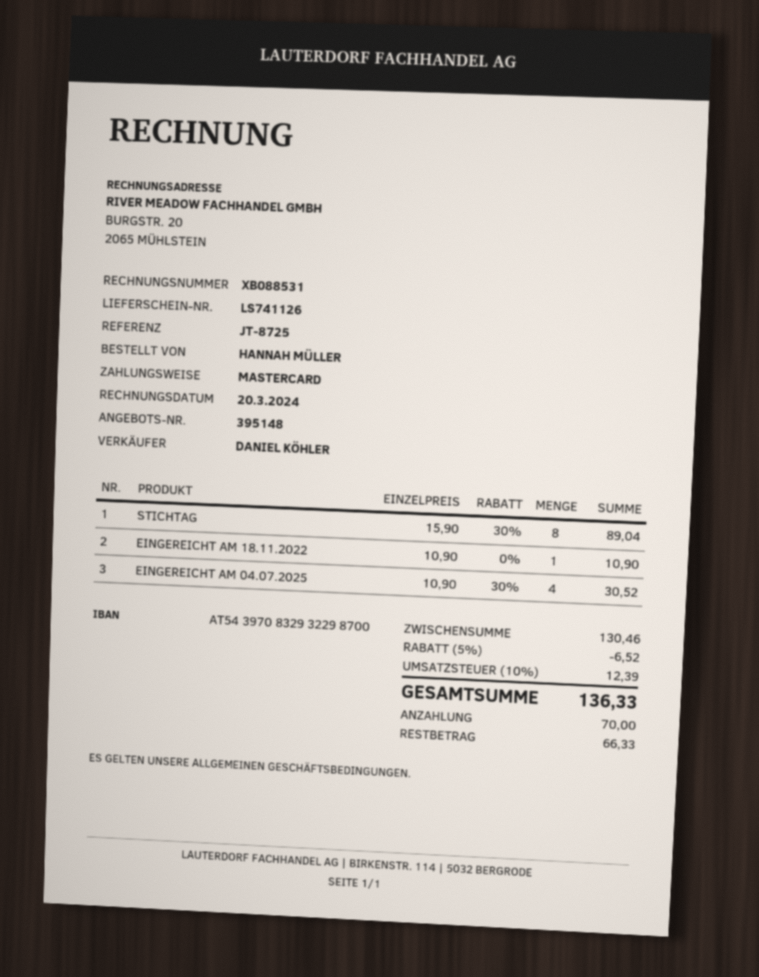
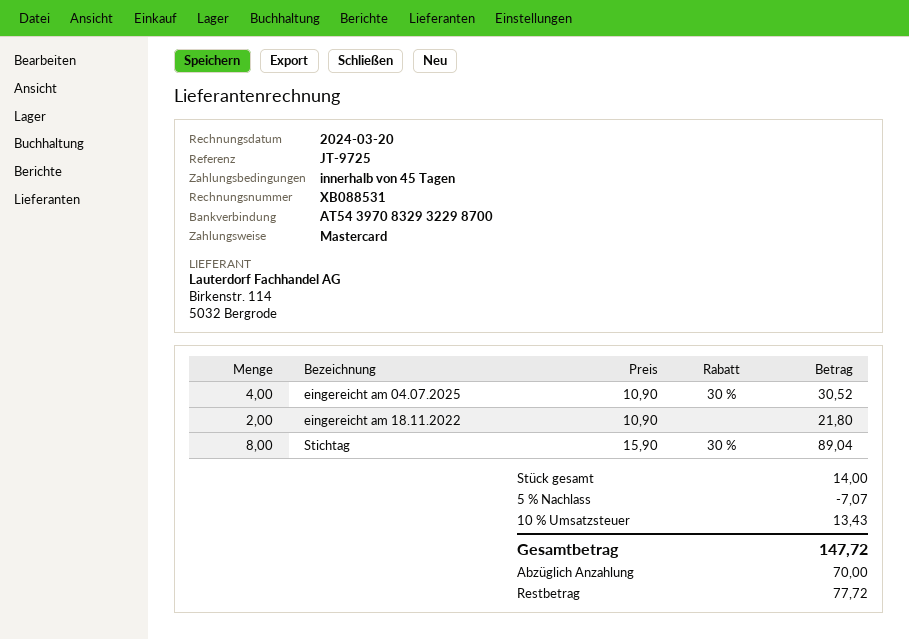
reference: JT-8725 -> JT-9725
EINGEREICHT AM 18.11.2022: 1 x 10.90 = 10.90 -> 2 x 10.90 = 21.80
discount: 5% = 6.52 -> 5% = 7.07
tax: 10% = 12.39 -> 10% = 13.43
total: 136.33 -> 147.72
balance: 66.33 -> 77.72

